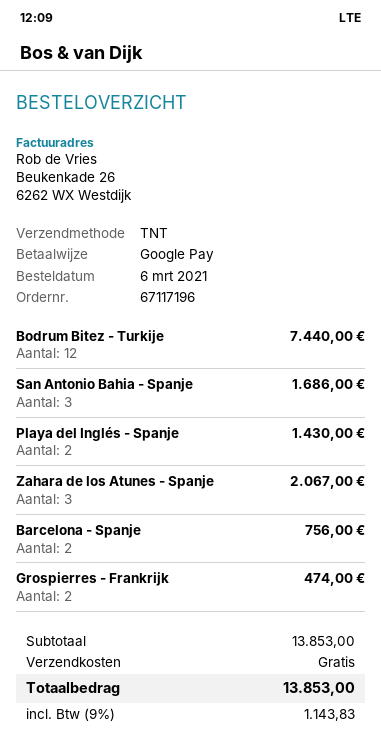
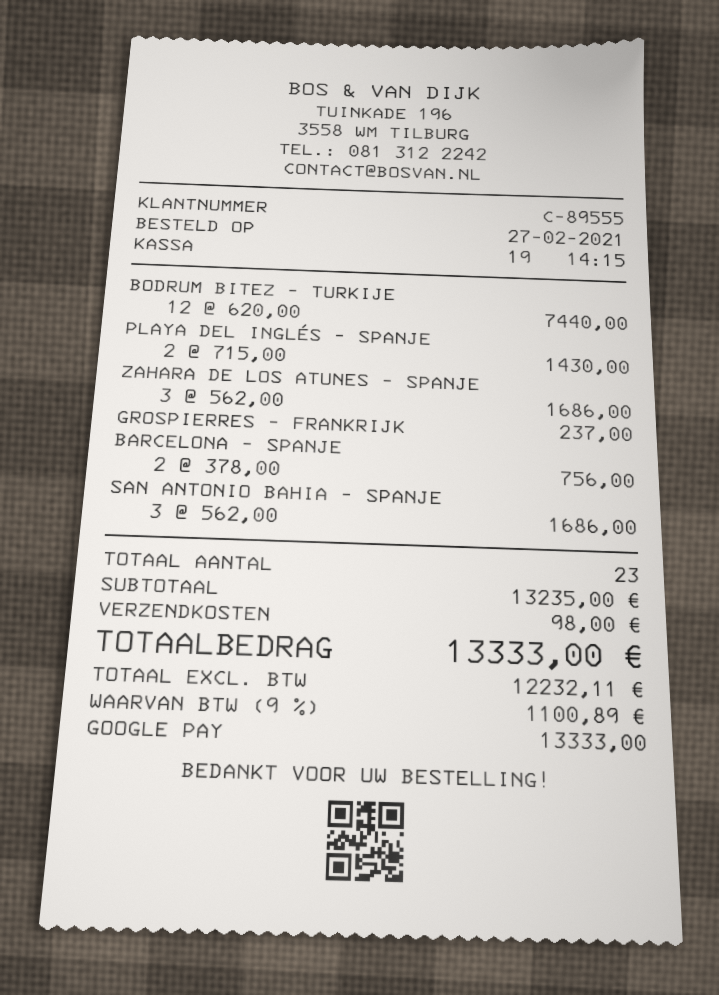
order date: 2021-03-06 -> 2021-02-27
Zahara de los Atunes - Spanje: 3 for 2067.00 -> 3 for 1686.00
Grospierres - Frankrijk: 2 for 474.00 -> 1 for 237.00
subtotal: 13853.00 -> 13235.00
shipping: 0.00 -> 98.00
tax: 9% = 1143.83 -> 9% = 1100.89
total: 13853.00 -> 13333.00

